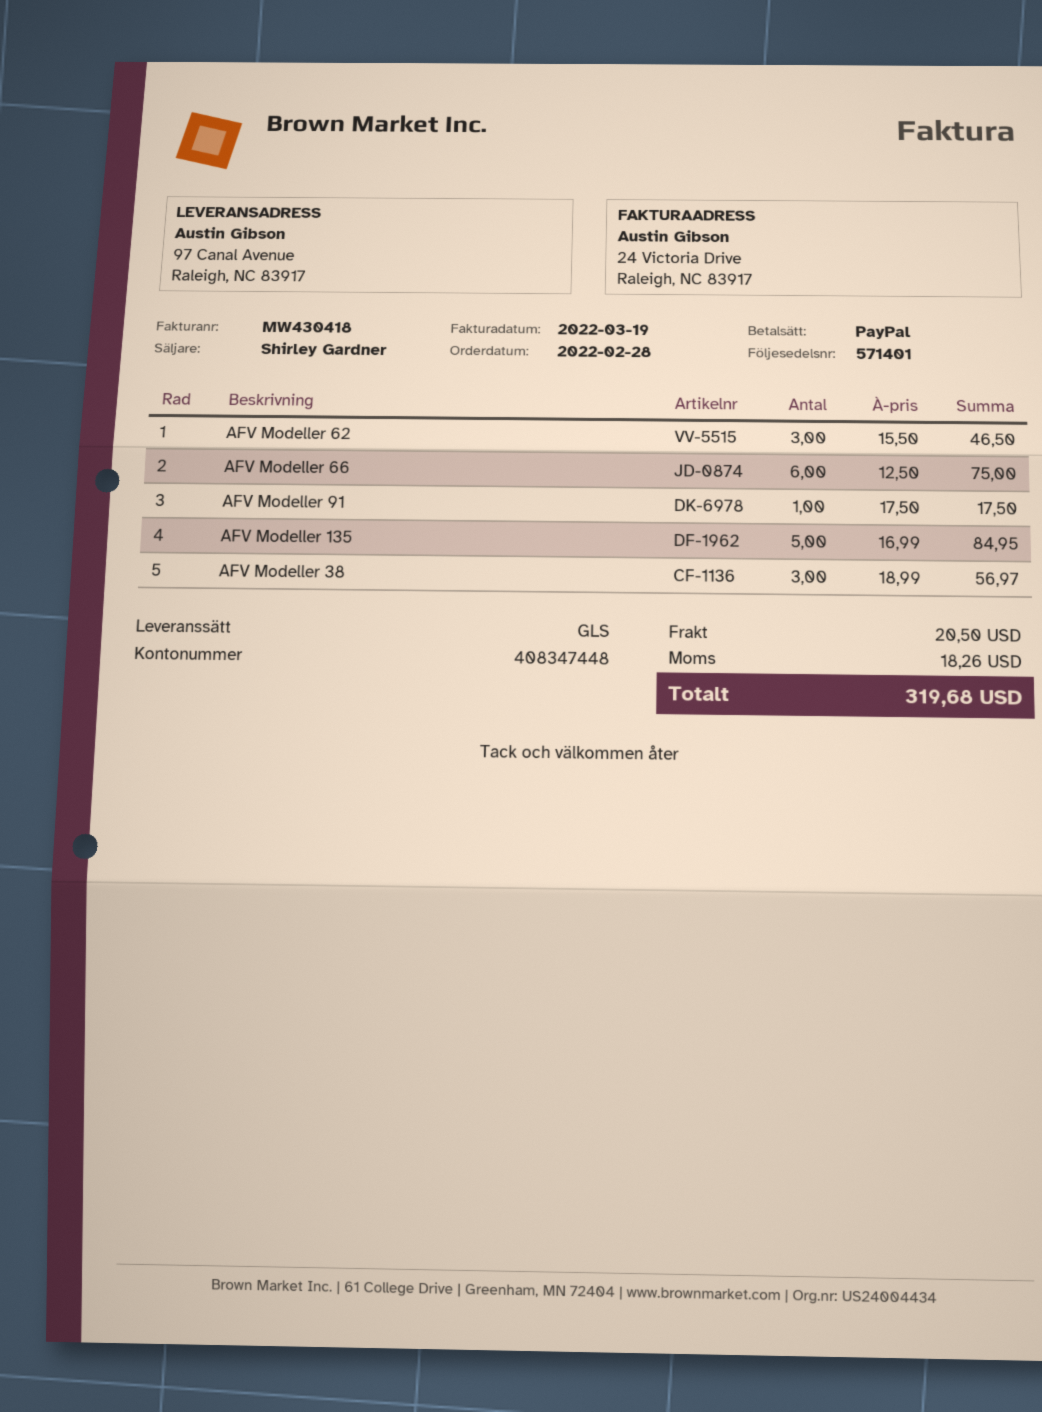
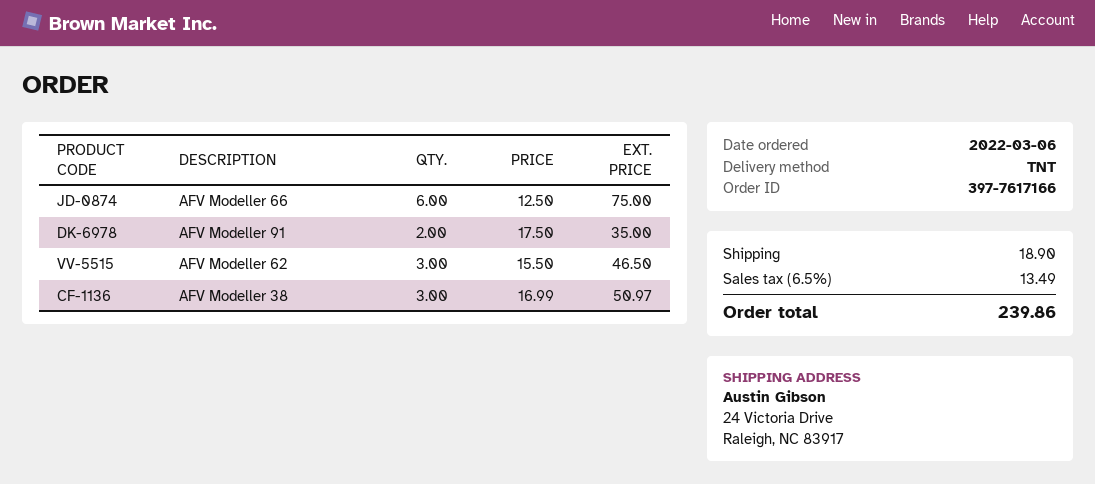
order date: 2022-02-28 -> 2022-03-06
shipping method: GLS -> TNT
ship to: 97 Canal Avenue, Raleigh, NC 83917 -> 24 Victoria Drive, Raleigh, NC 83917
AFV Modeller 91: 1 x 17.50 = 17.50 -> 2 x 17.50 = 35.00
AFV Modeller 135: 5 x 16.99 = 84.95 -> none
AFV Modeller 38: 3 x 18.99 = 56.97 -> 3 x 16.99 = 50.97
shipping: 20.50 -> 18.90
tax: 18.26 -> 13.49
total: 319.68 -> 239.86

